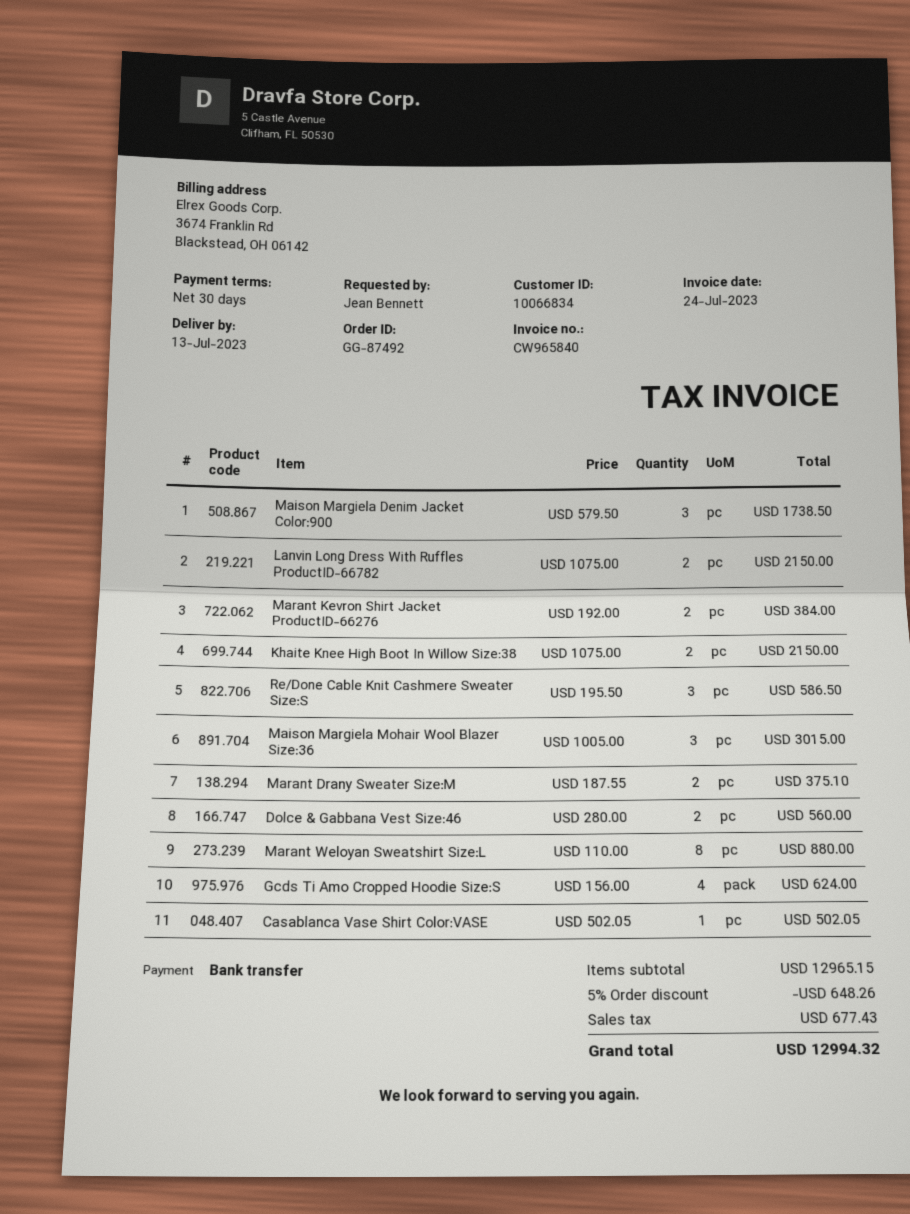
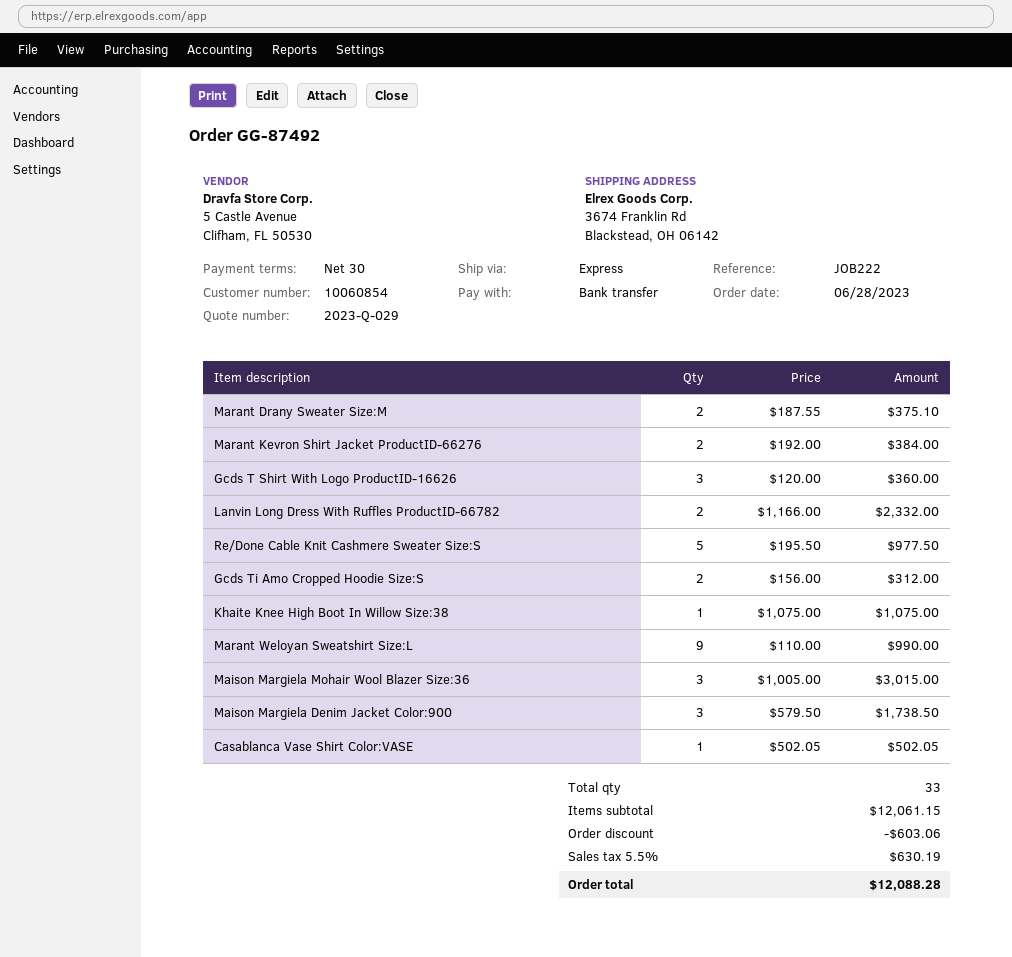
customer number: 10066834 -> 10060854
Lanvin Long Dress With Ruffles ProductID-66782: 2 x 1075.00 = 2150.00 -> 2 x 1166.00 = 2332.00
Khaite Knee High Boot In Willow Size:38: 2 x 1075.00 = 2150.00 -> 1 x 1075.00 = 1075.00
Re/Done Cable Knit Cashmere Sweater Size:S: 3 x 195.50 = 586.50 -> 5 x 195.50 = 977.50
Dolce & Gabbana Vest Size:46: 2 x 280.00 = 560.00 -> none
Marant Weloyan Sweatshirt Size:L: 8 x 110.00 = 880.00 -> 9 x 110.00 = 990.00
Gcds Ti Amo Cropped Hoodie Size:S: 4 x 156.00 = 624.00 -> 2 x 156.00 = 312.00
Gcds T Shirt With Logo ProductID-16626: none -> 3 x 120.00 = 360.00
subtotal: 12965.15 -> 12061.15
discount: 648.26 -> 603.06
tax: 677.43 -> 630.19
total: 12994.32 -> 12088.28

